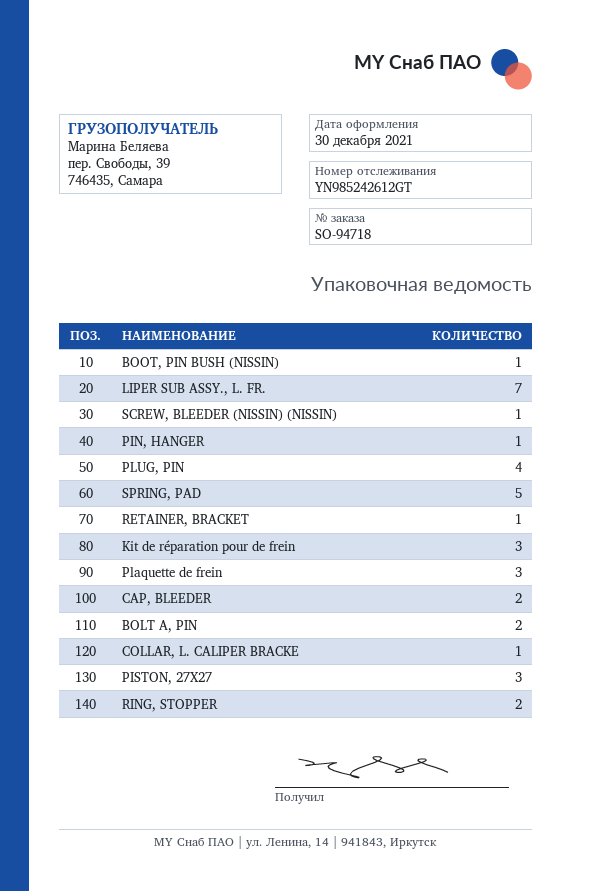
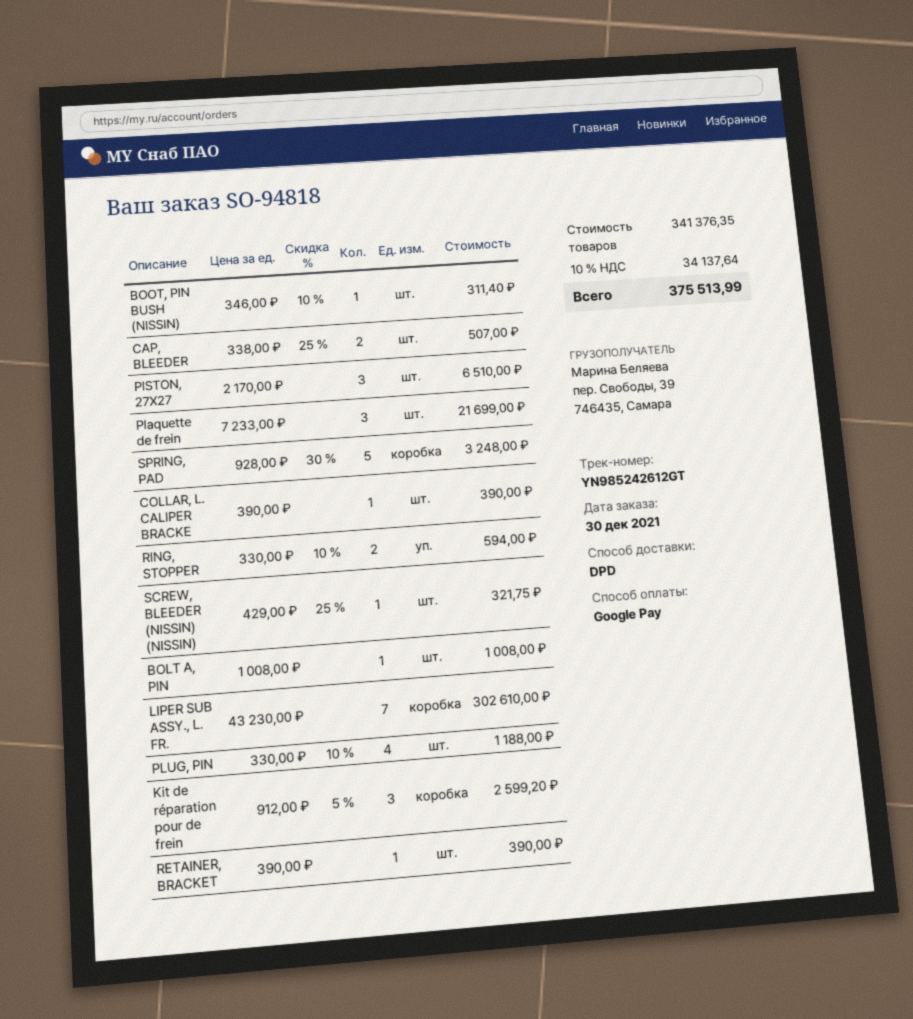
order number: SO-94718 -> SO-94818
PIN, HANGER: 1 -> none
BOLT A, PIN: 2 -> 1

